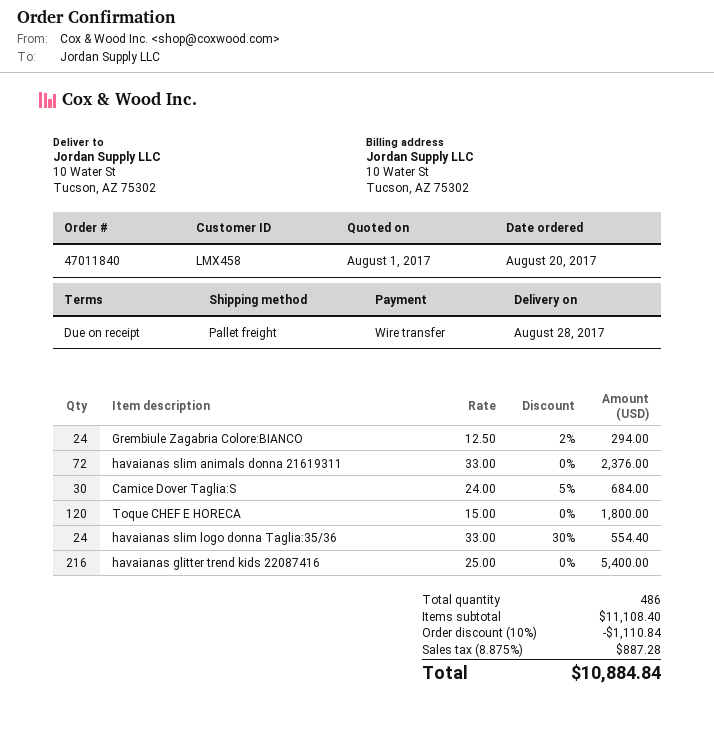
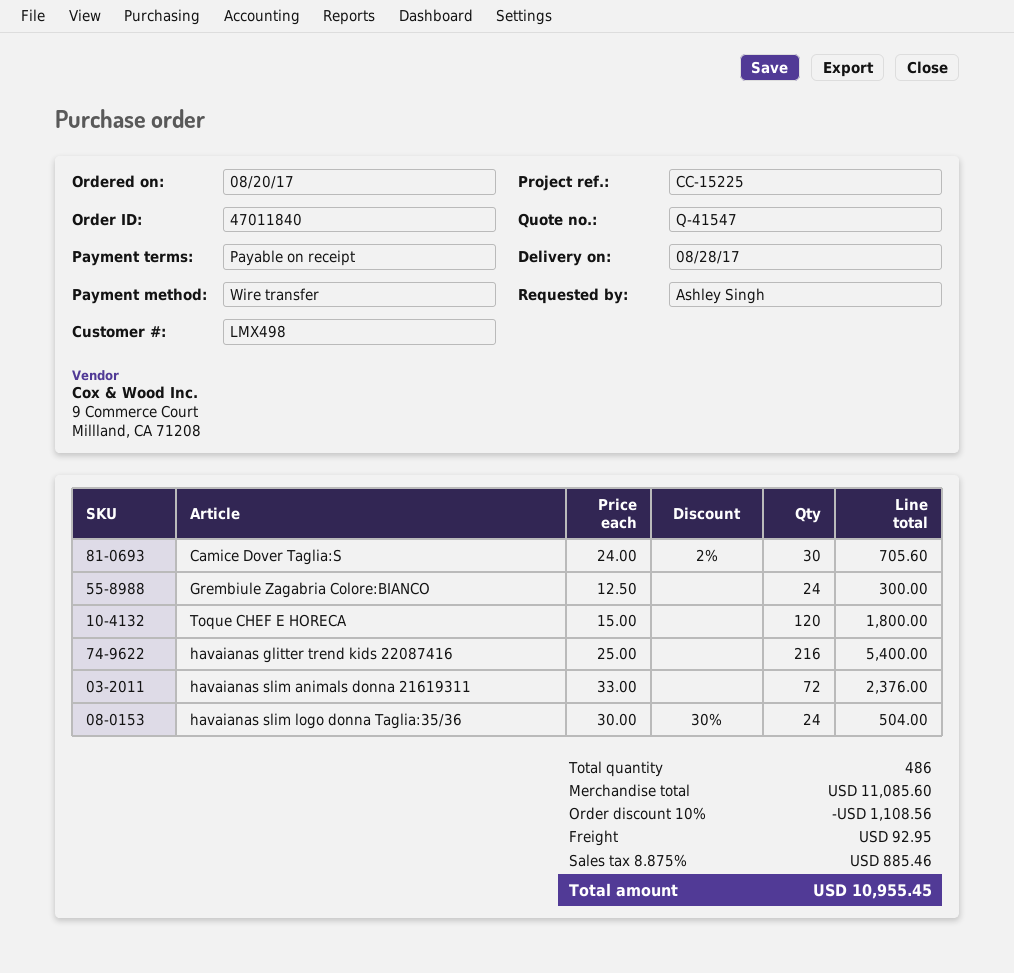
customer number: LMX458 -> LMX498
Grembiule Zagabria Colore:BIANCO: 24 x 12.50 - 2% = 294.00 -> 24 x 12.50 = 300.00
Camice Dover Taglia:S: 30 x 24.00 - 5% = 684.00 -> 30 x 24.00 - 2% = 705.60
havaianas slim logo donna Taglia:35/36: 24 x 33.00 - 30% = 554.40 -> 24 x 30.00 - 30% = 504.00
subtotal: 11108.40 -> 11085.60
discount: 10% = 1110.84 -> 10% = 1108.56
shipping: none -> 92.95
tax: 8.875% = 887.28 -> 8.875% = 885.46
total: 10884.84 -> 10955.45

